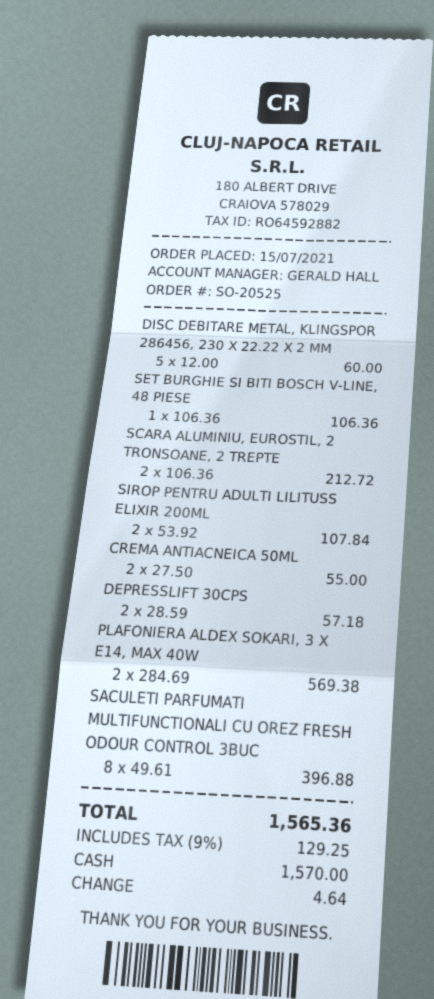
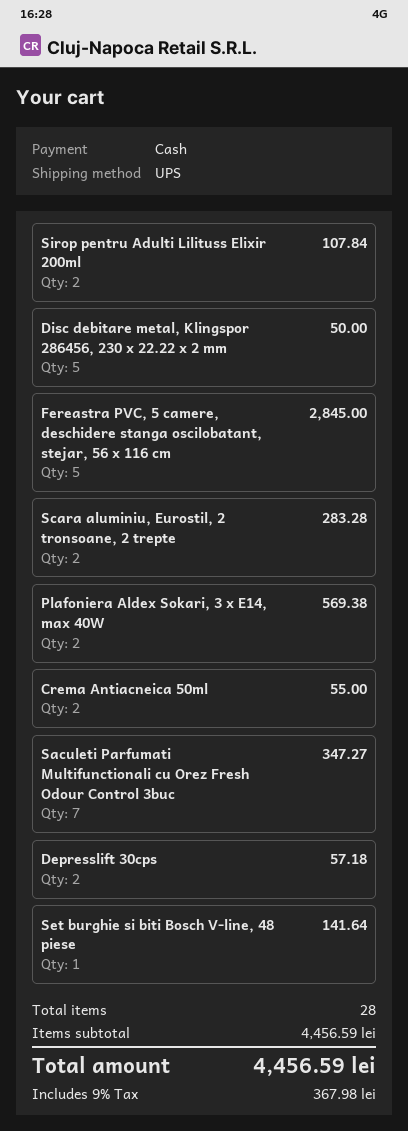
DISC DEBITARE METAL, KLINGSPOR 286456, 230 X 22.22 X 2 MM: 5 for 60.00 -> 5 for 50.00
SET BURGHIE SI BITI BOSCH V-LINE, 48 PIESE: 1 for 106.36 -> 1 for 141.64
SCARA ALUMINIU, EUROSTIL, 2 TRONSOANE, 2 TREPTE: 2 for 212.72 -> 2 for 283.28
SACULETI PARFUMATI MULTIFUNCTIONALI CU OREZ FRESH ODOUR CONTROL 3BUC: 8 for 396.88 -> 7 for 347.27
Fereastra PVC, 5 camere, deschidere stanga oscilobatant, stejar, 56 x 116 cm: none -> 5 for 2845.00
tax: 9% = 129.25 -> 9% = 367.98
total: 1565.36 -> 4456.59

